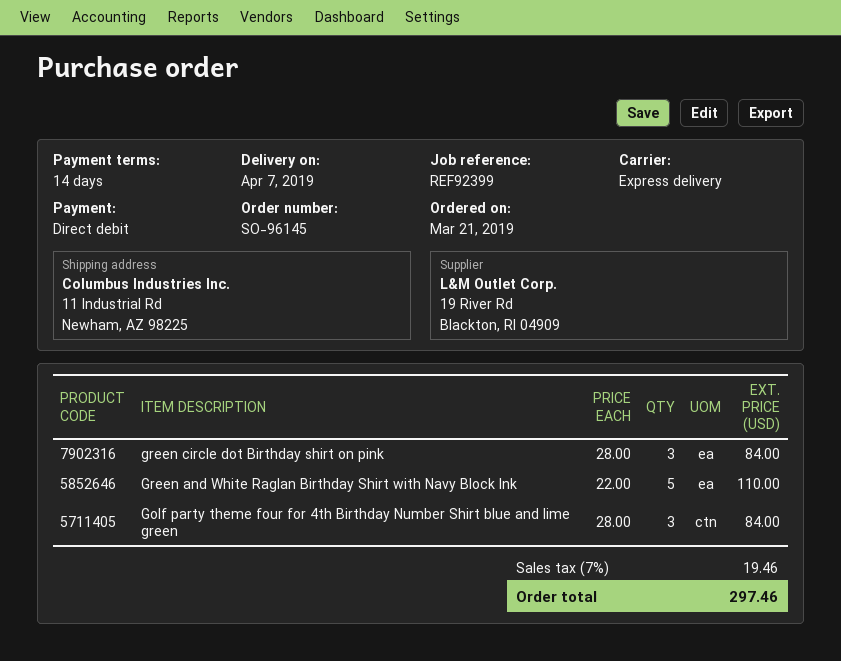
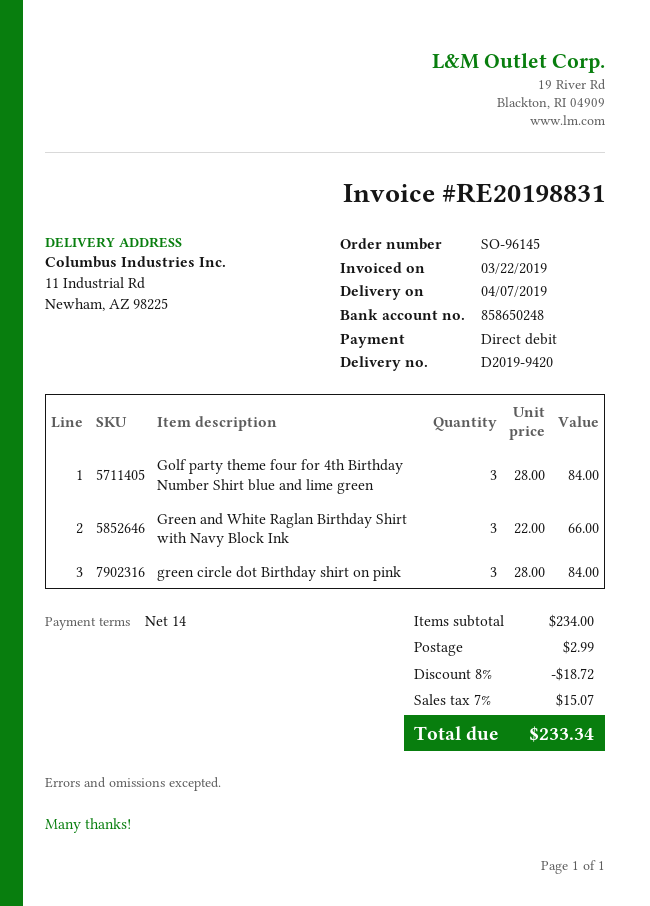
Green and White Raglan Birthday Shirt with Navy Block Ink: 5 x 22.00 = 110.00 -> 3 x 22.00 = 66.00
discount: none -> 8% = 18.72
shipping: none -> 2.99
tax: 7% = 19.46 -> 7% = 15.07
total: 297.46 -> 233.34

